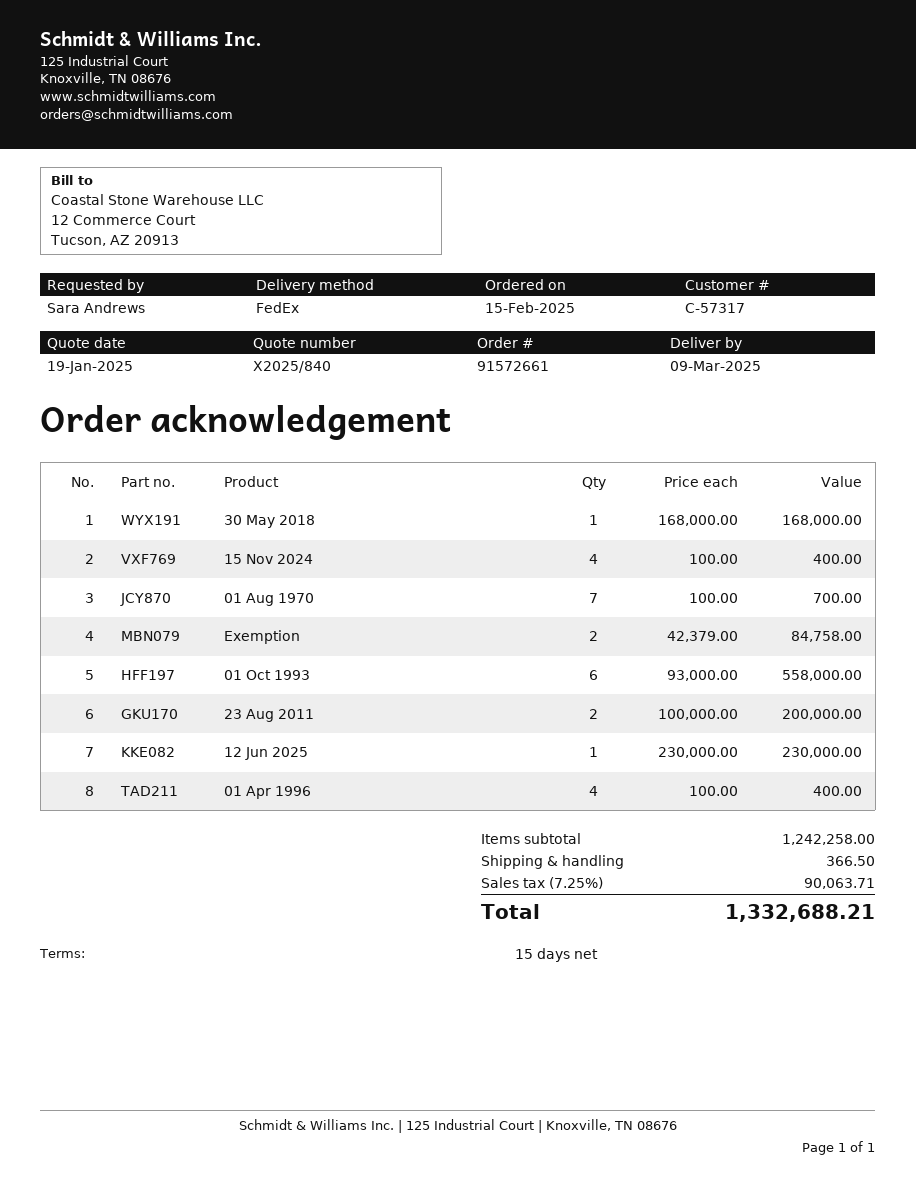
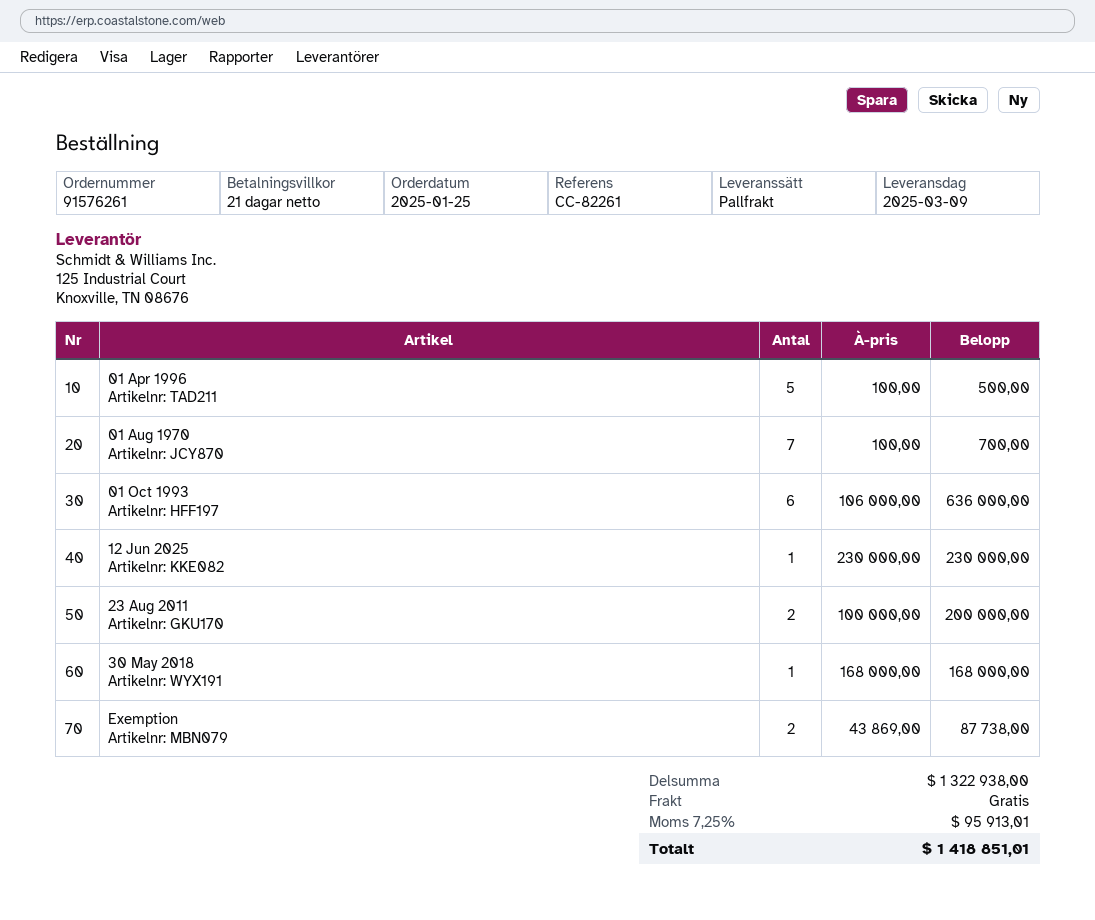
order number: 91572661 -> 91576261
order date: 2025-02-15 -> 2025-01-25
payment terms: 15 days -> 21 days
shipping method: FedEx -> pallet freight
15 Nov 2024: 4 x 100.00 = 400.00 -> none
Exemption: 2 x 42379.00 = 84758.00 -> 2 x 43869.00 = 87738.00
01 Oct 1993: 6 x 93000.00 = 558000.00 -> 6 x 106000.00 = 636000.00
01 Apr 1996: 4 x 100.00 = 400.00 -> 5 x 100.00 = 500.00
subtotal: 1242258.00 -> 1322938.00
shipping: 366.50 -> 0.00
tax: 7.25% = 90063.71 -> 7.25% = 95913.01
total: 1332688.21 -> 1418851.01

